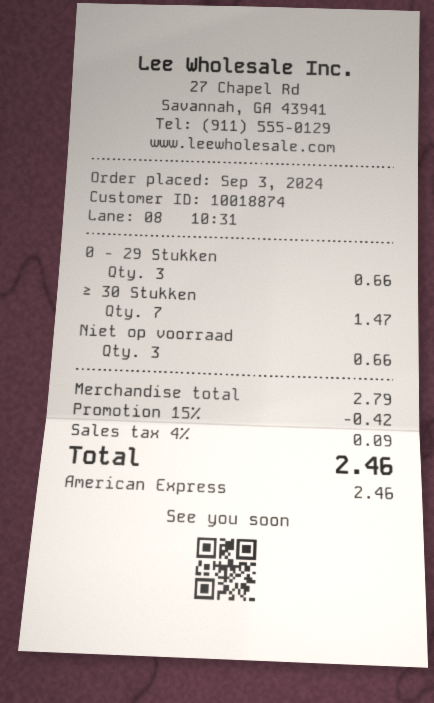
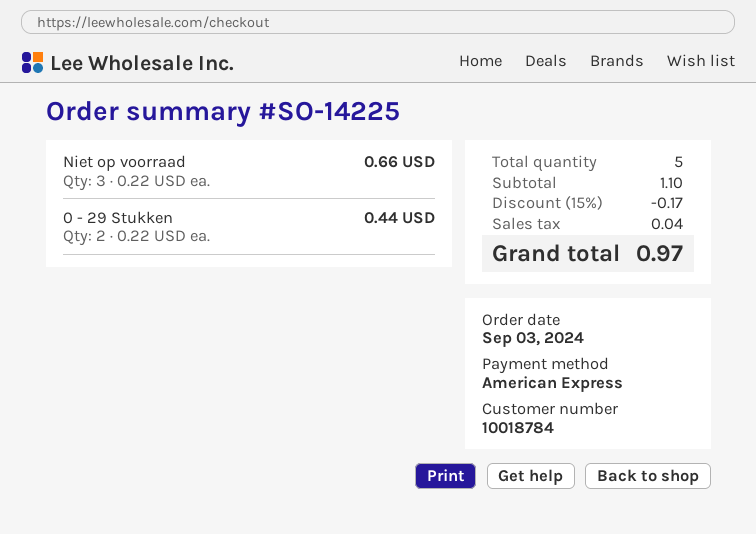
customer number: 10018874 -> 10018784
0 - 29 Stukken: 3 for 0.66 -> 2 for 0.44
≥ 30 Stukken: 7 for 1.47 -> none
subtotal: 2.79 -> 1.10
discount: 15% = 0.42 -> 15% = 0.17
tax: 0.09 -> 0.04
total: 2.46 -> 0.97

